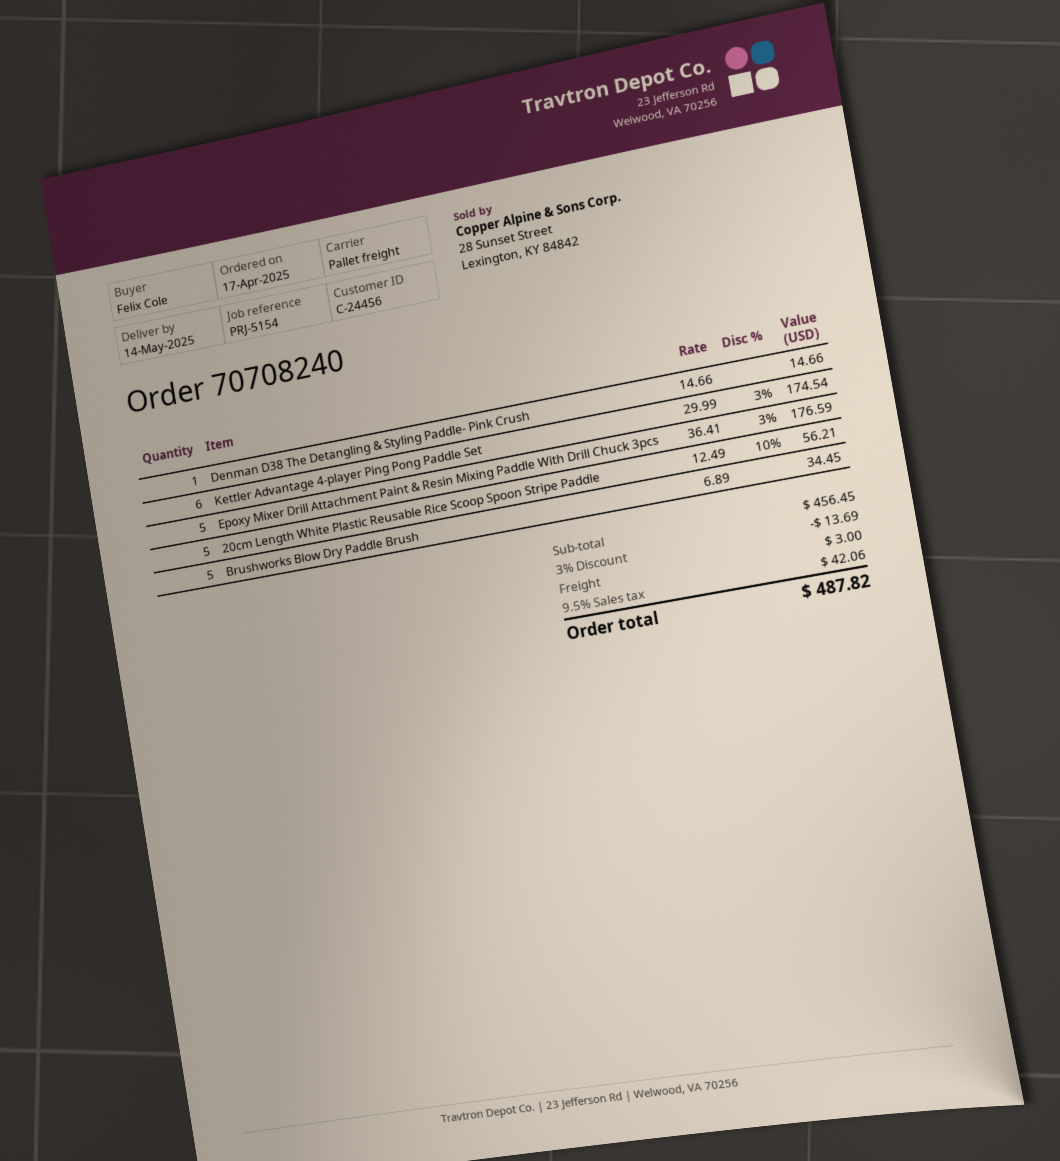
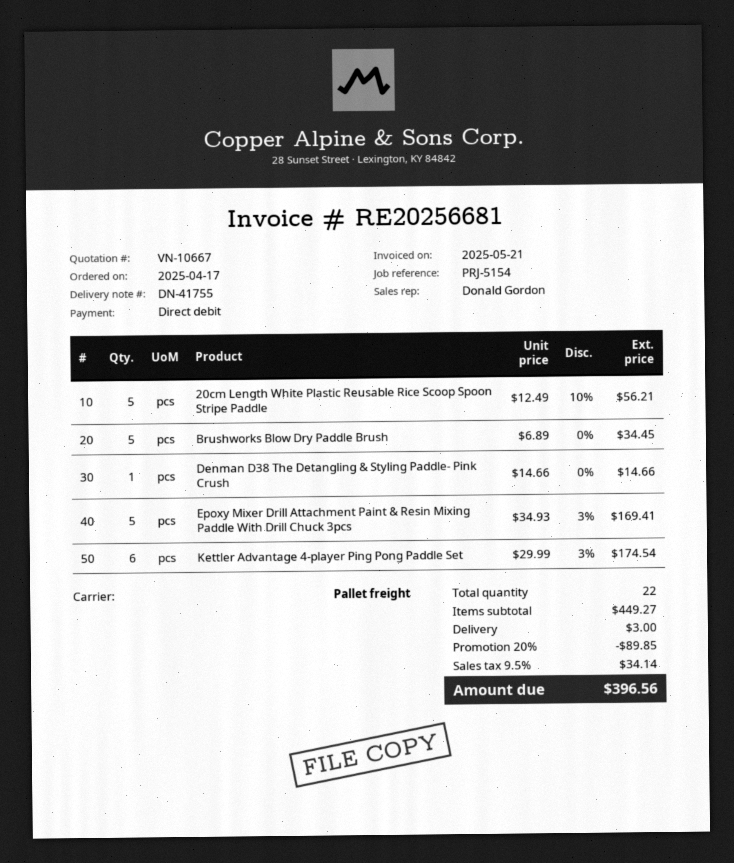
Epoxy Mixer Drill Attachment Paint & Resin Mixing Paddle With Drill Chuck 3pcs: 5 x 36.41 - 3% = 176.59 -> 5 x 34.93 - 3% = 169.41
subtotal: 456.45 -> 449.27
discount: 3% = 13.69 -> 20% = 89.85
tax: 9.5% = 42.06 -> 9.5% = 34.14
total: 487.82 -> 396.56

